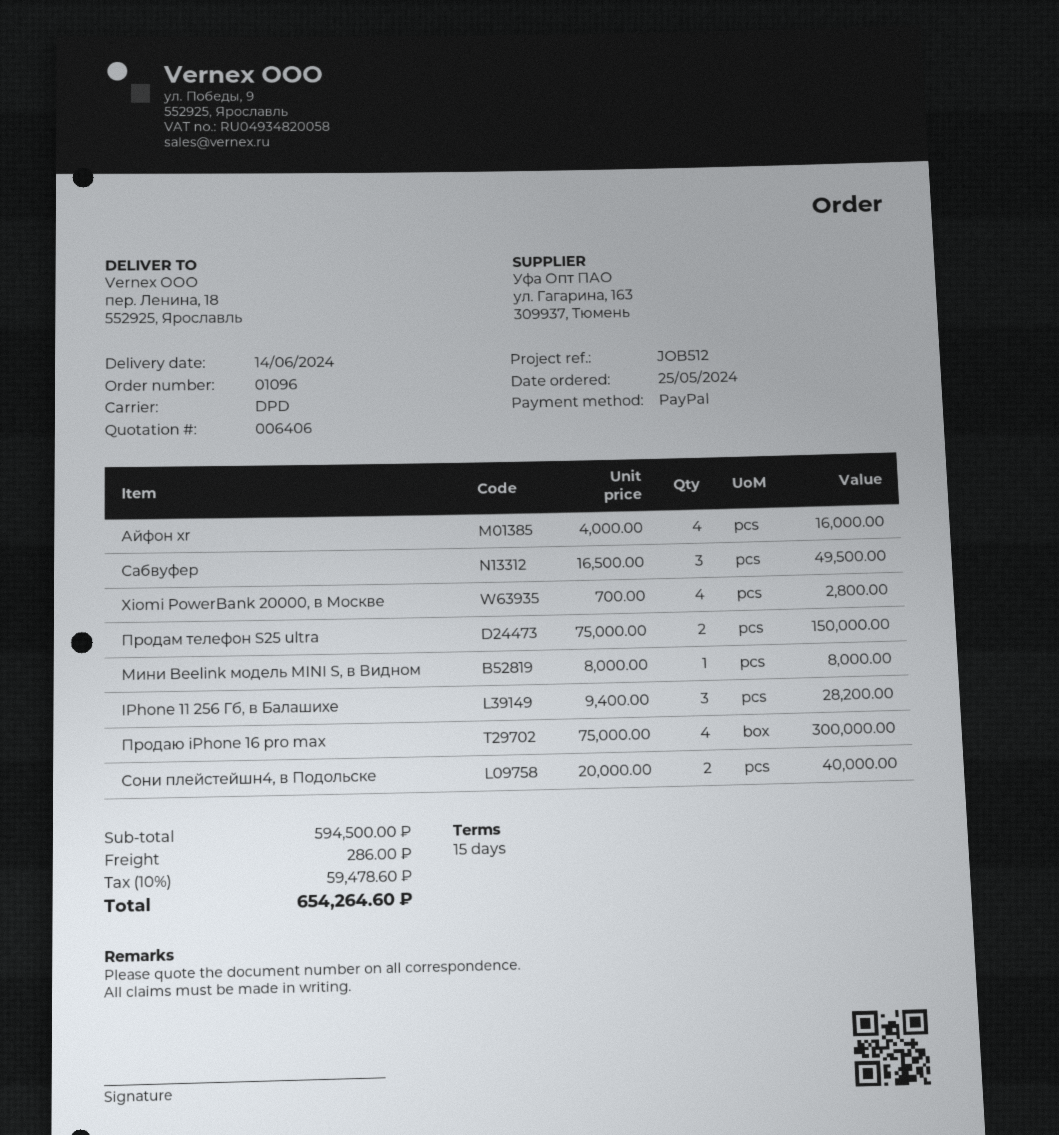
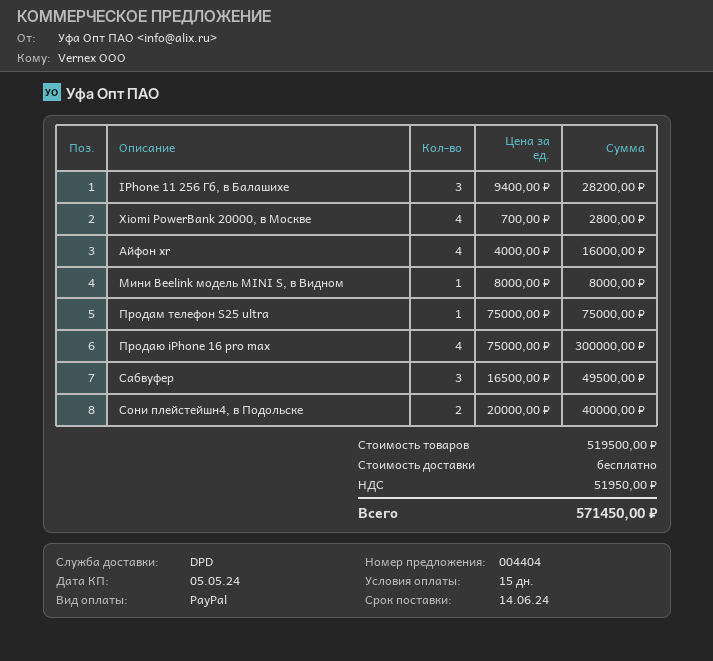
quote number: 006406 -> 004404
Продам телефон S25 ultra: 2 x 75000.00 = 150000.00 -> 1 x 75000.00 = 75000.00
subtotal: 594500.00 -> 519500.00
shipping: 286.00 -> 0.00
tax: 59478.60 -> 51950.00
total: 654264.60 -> 571450.00

